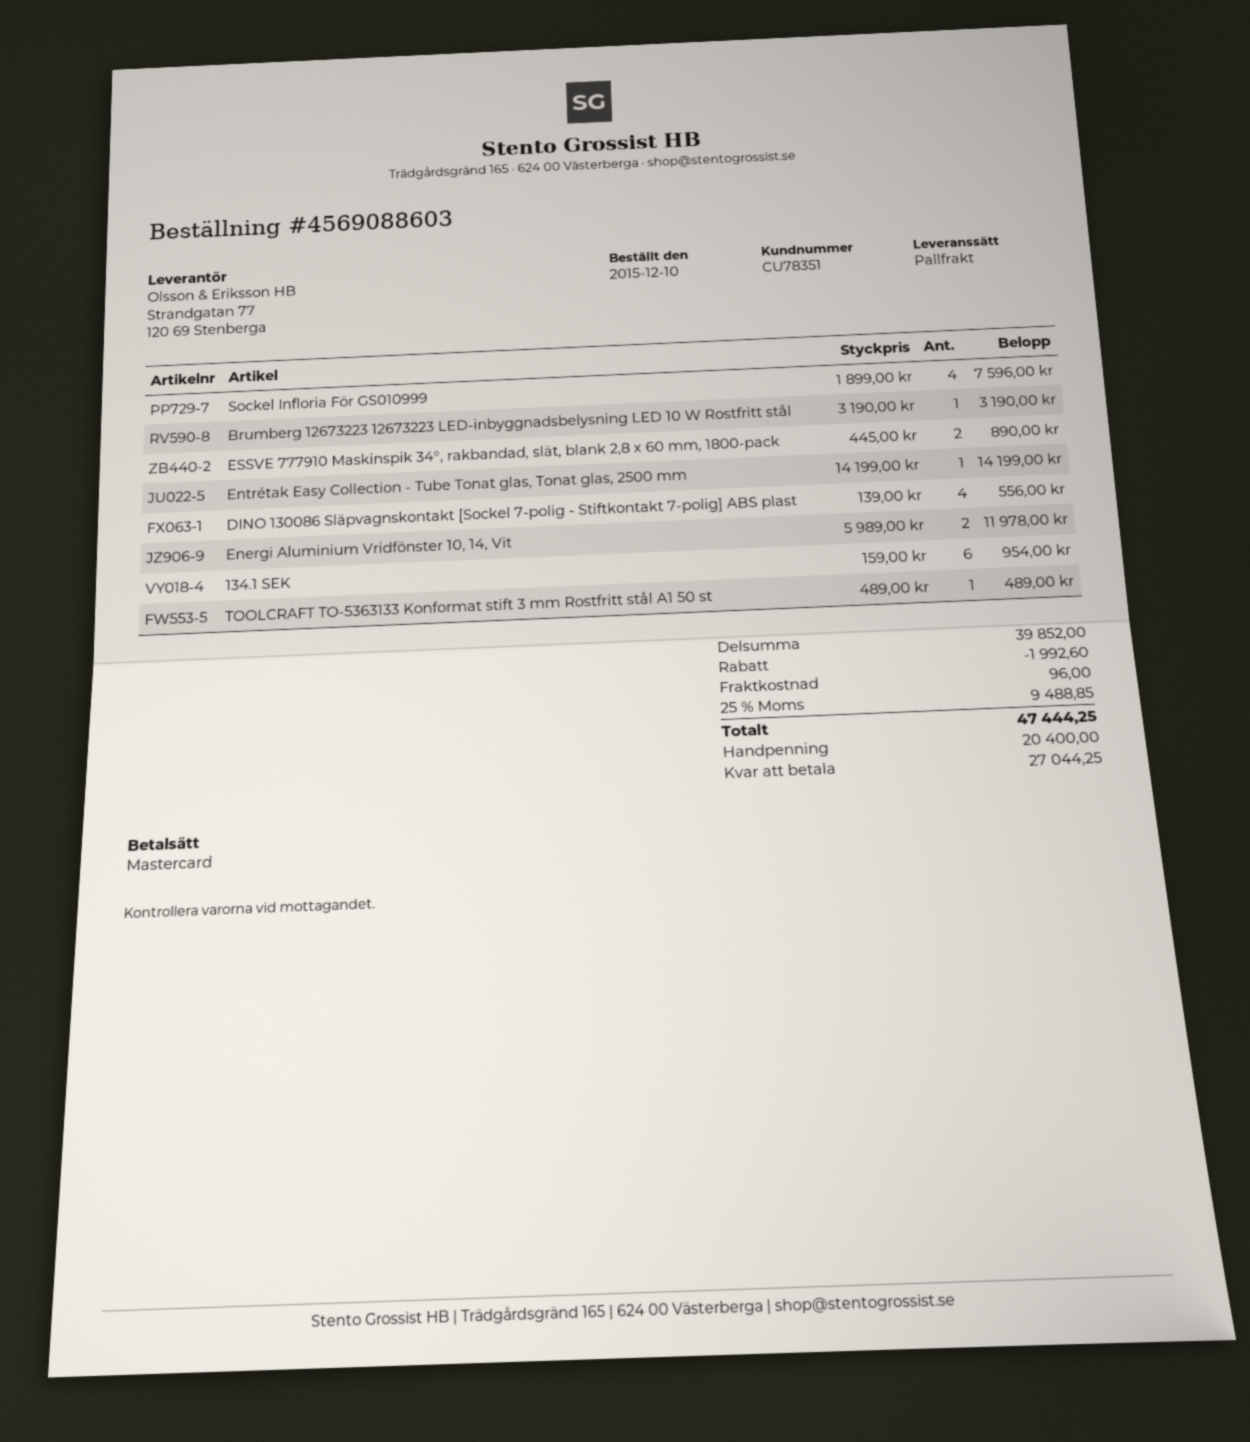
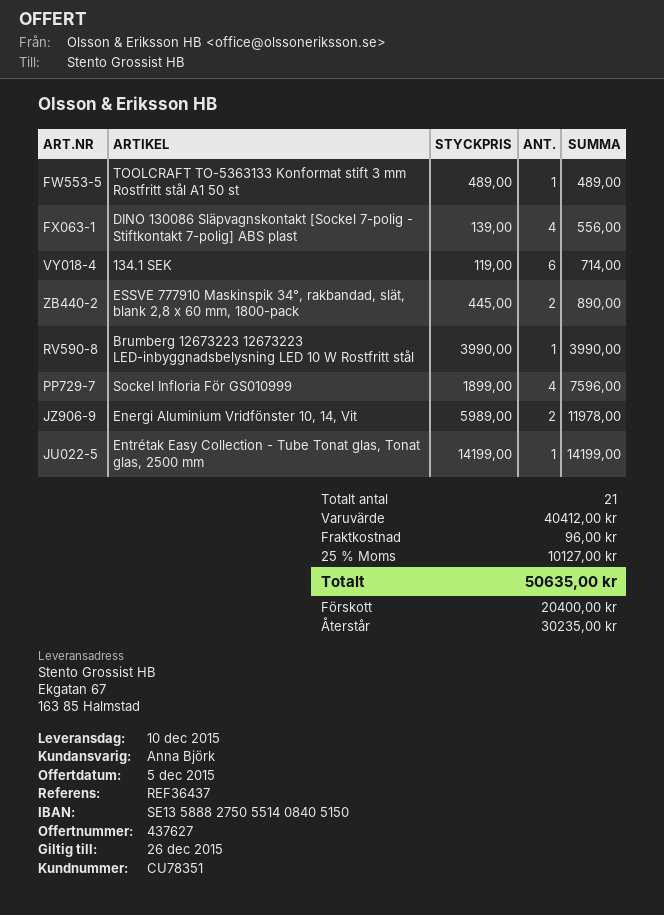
Brumberg 12673223 12673223 LED-inbyggnadsbelysning LED 10 W Rostfritt stål: 1 x 3190.00 = 3190.00 -> 1 x 3990.00 = 3990.00
134.1 SEK: 6 x 159.00 = 954.00 -> 6 x 119.00 = 714.00
subtotal: 39852.00 -> 40412.00
discount: 1992.60 -> none
tax: 25% = 9488.85 -> 25% = 10127.00
total: 47444.25 -> 50635.00
balance: 27044.25 -> 30235.00

